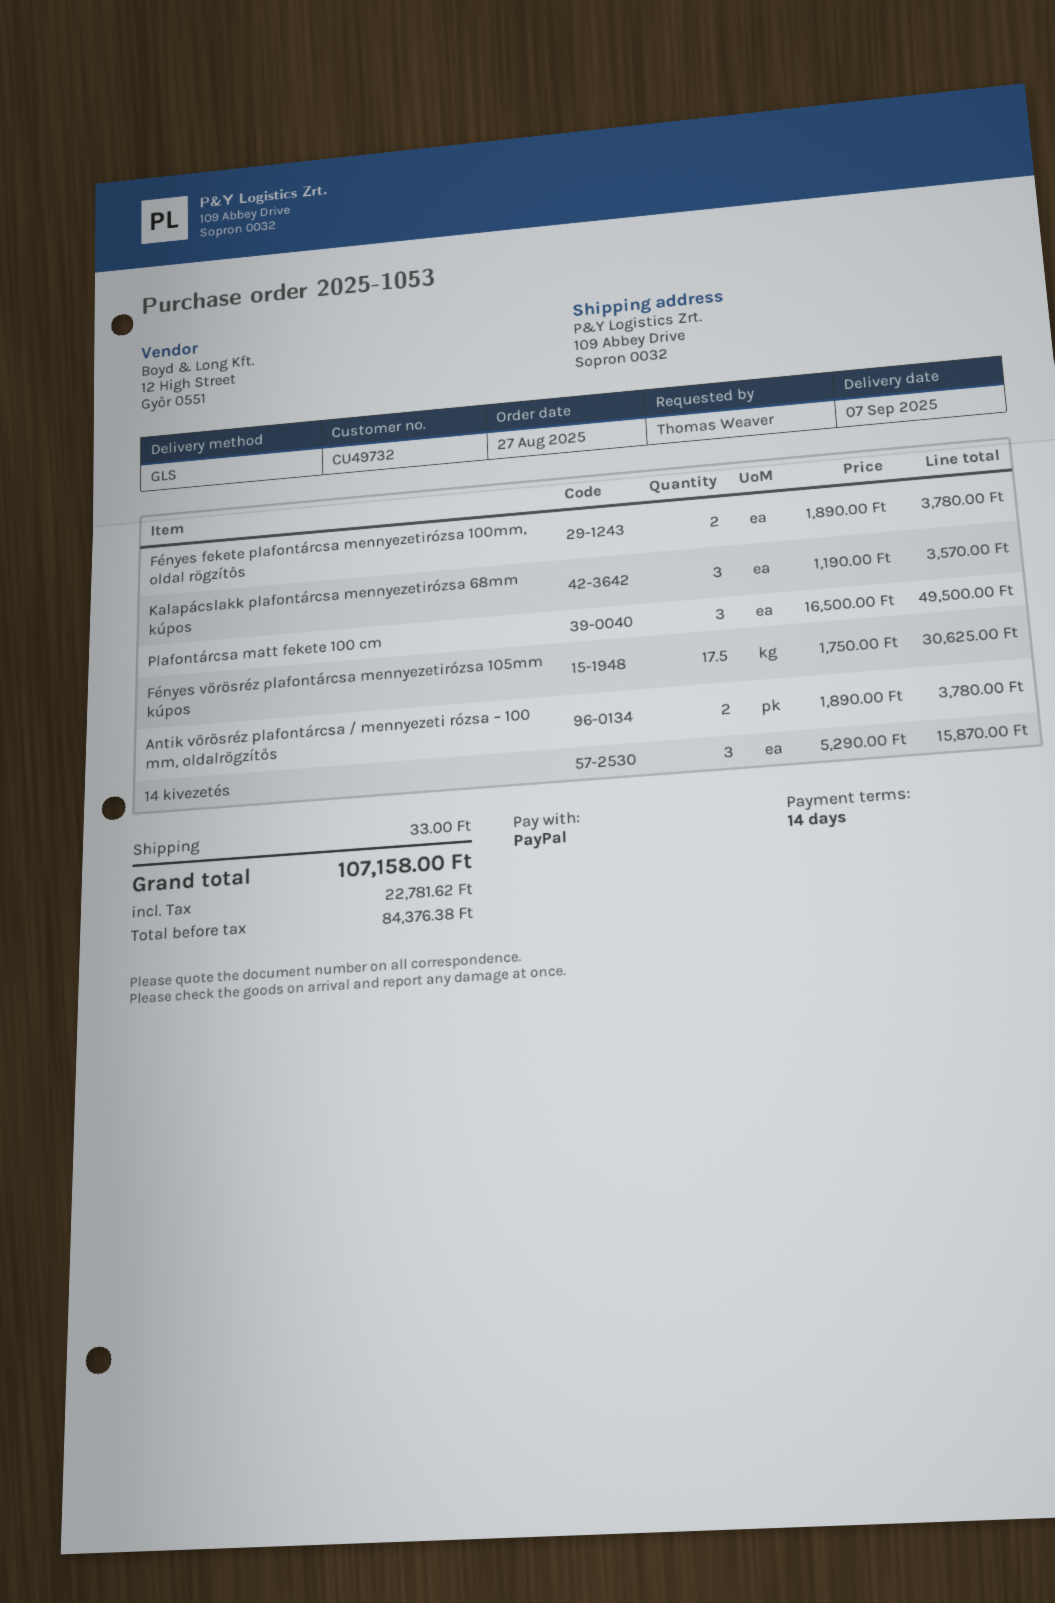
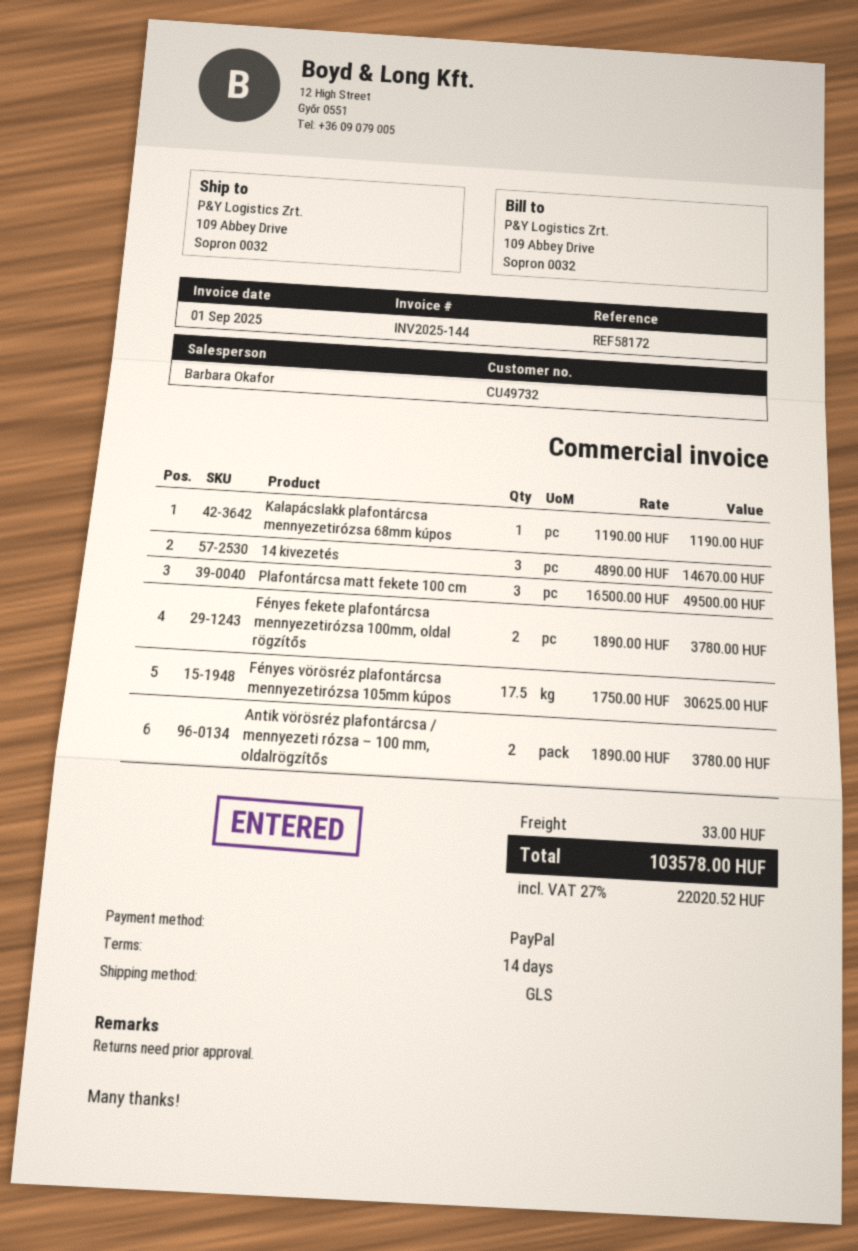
Kalapácslakk plafontárcsa mennyezetirózsa 68mm kúpos: 3 x 1190.00 = 3570.00 -> 1 x 1190.00 = 1190.00
14 kivezetés: 3 x 5290.00 = 15870.00 -> 3 x 4890.00 = 14670.00
tax: 22781.62 -> 22020.52
total: 107158.00 -> 103578.00

